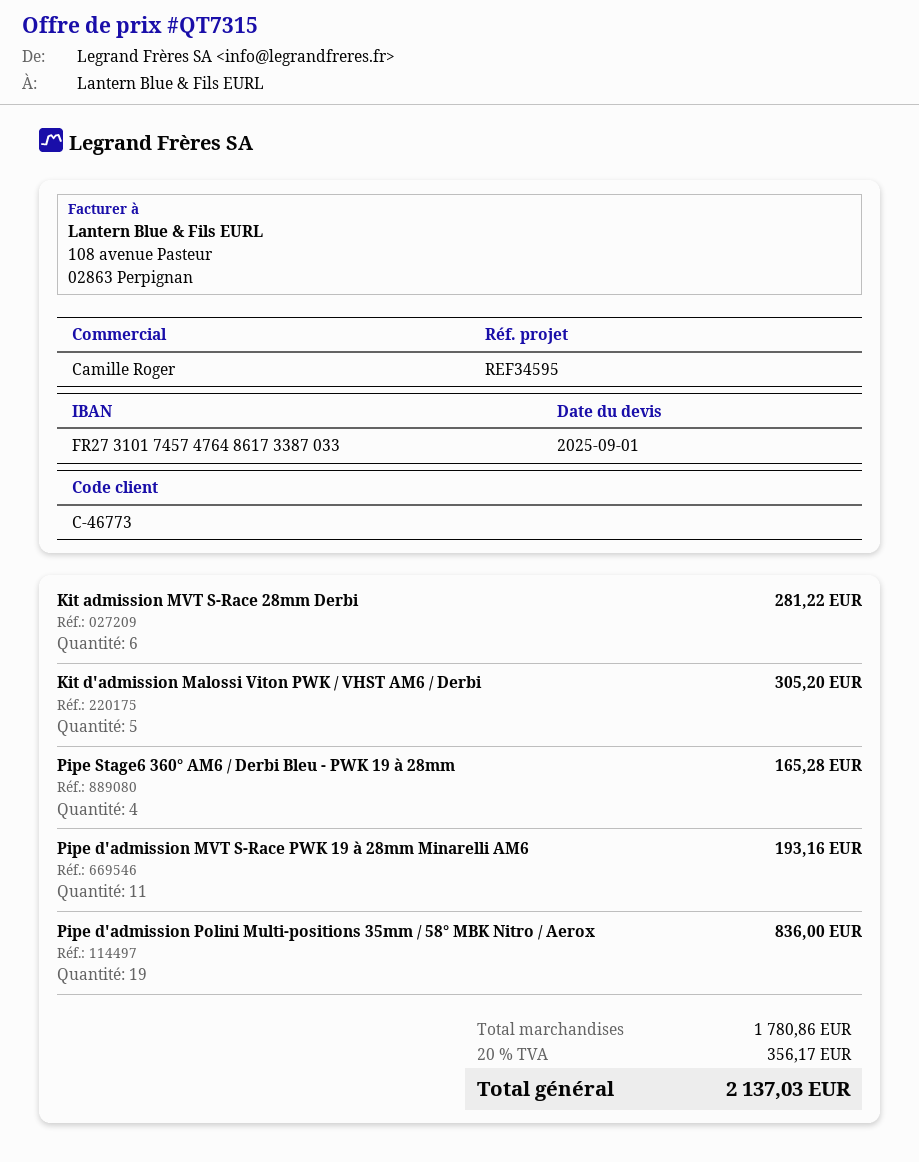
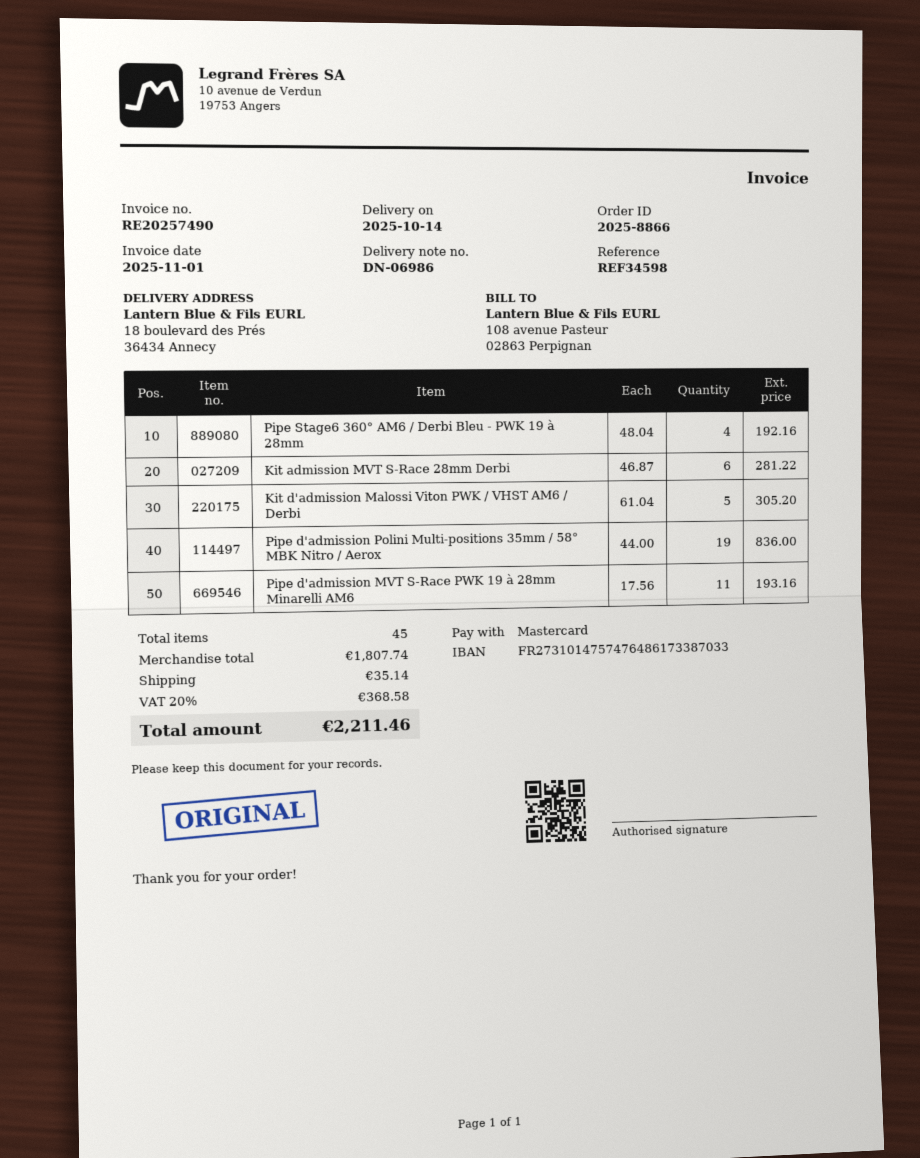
reference: REF34595 -> REF34598
bank account: FR2731017457476486173387033 -> FR2731014757476486173387033
Pipe Stage6 360° AM6 / Derbi Bleu - PWK 19 à 28mm: 4 for 165.28 -> 4 for 192.16
subtotal: 1780.86 -> 1807.74
shipping: none -> 35.14
tax: 20% = 356.17 -> 20% = 368.58
total: 2137.03 -> 2211.46

